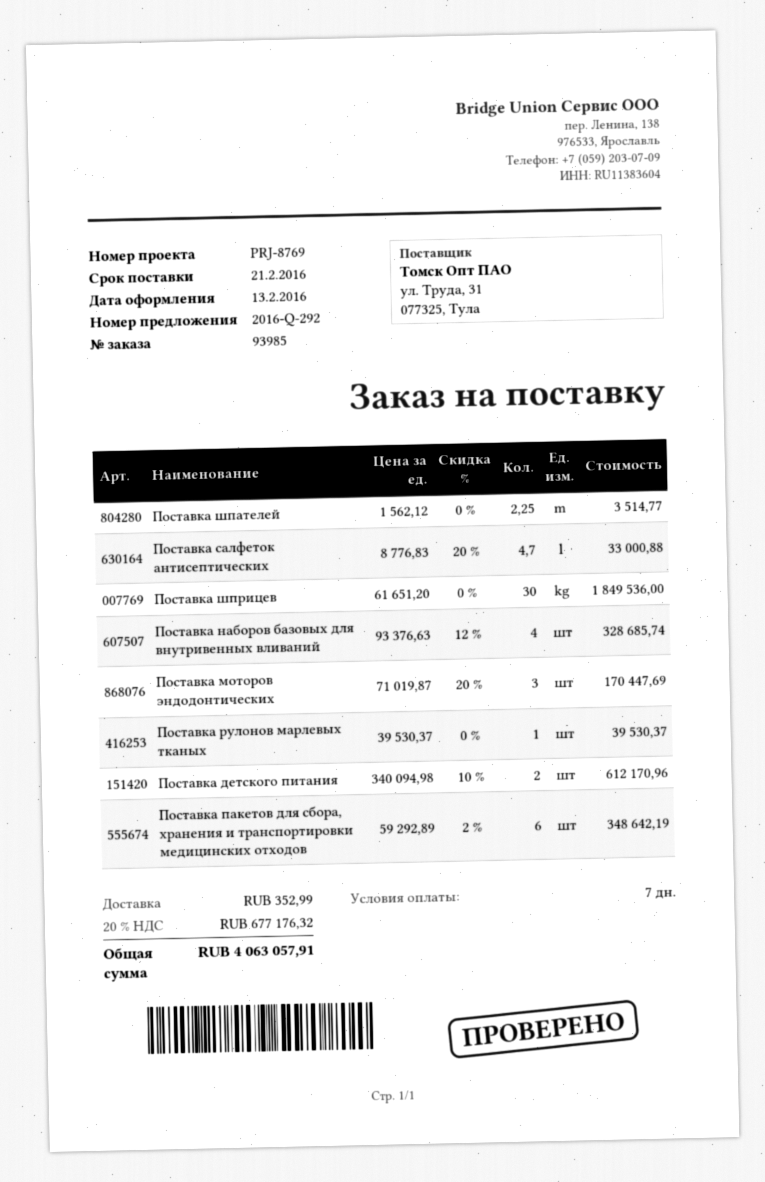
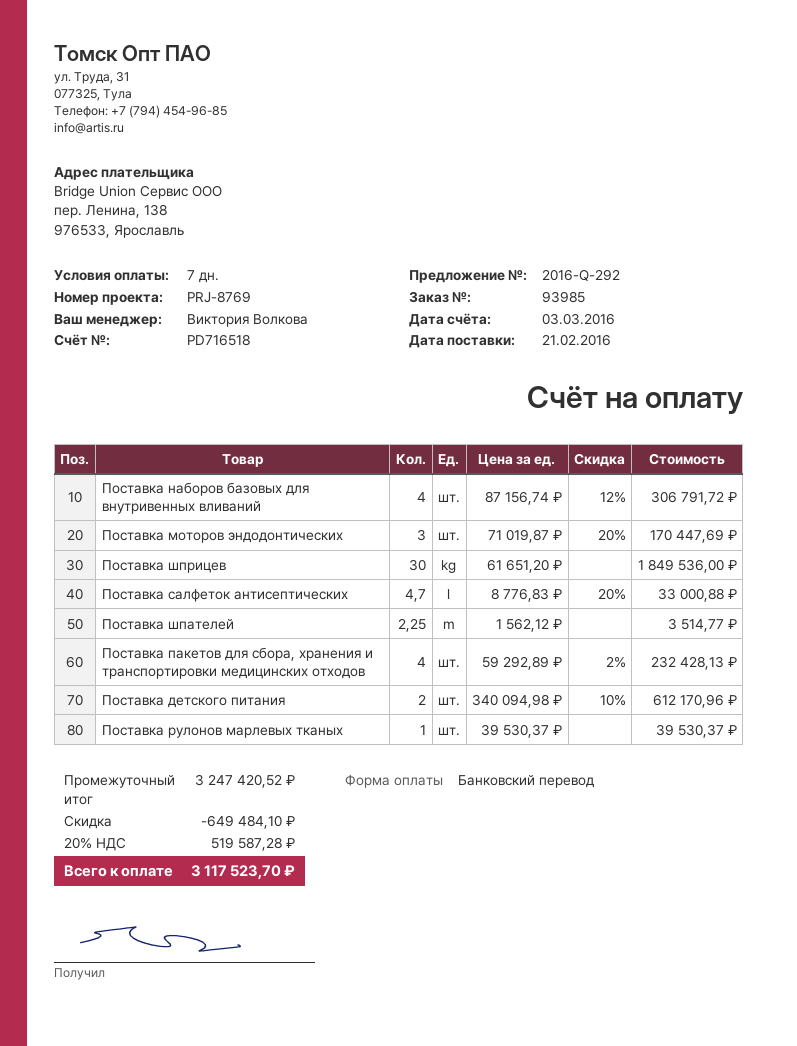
Поставка наборов базовых для внутривенных вливаний: 4 x 93376.63 - 12% = 328685.74 -> 4 x 87156.74 - 12% = 306791.72
Поставка пакетов для сбора, хранения и транспортировки медицинских отходов: 6 x 59292.89 - 2% = 348642.19 -> 4 x 59292.89 - 2% = 232428.13
discount: none -> 649484.10
shipping: 352.99 -> none
tax: 20% = 677176.32 -> 20% = 519587.28
total: 4063057.91 -> 3117523.70

